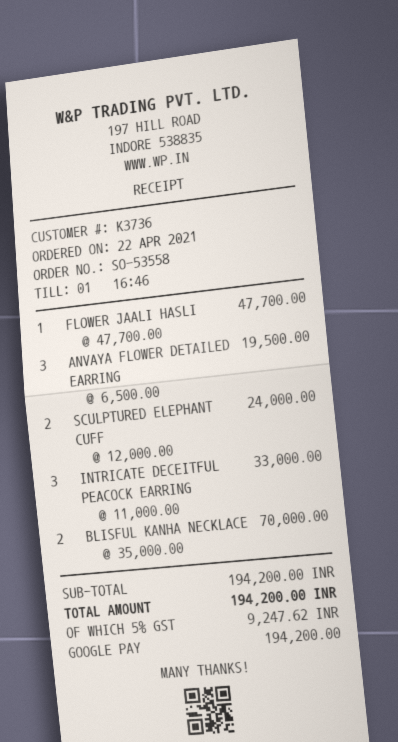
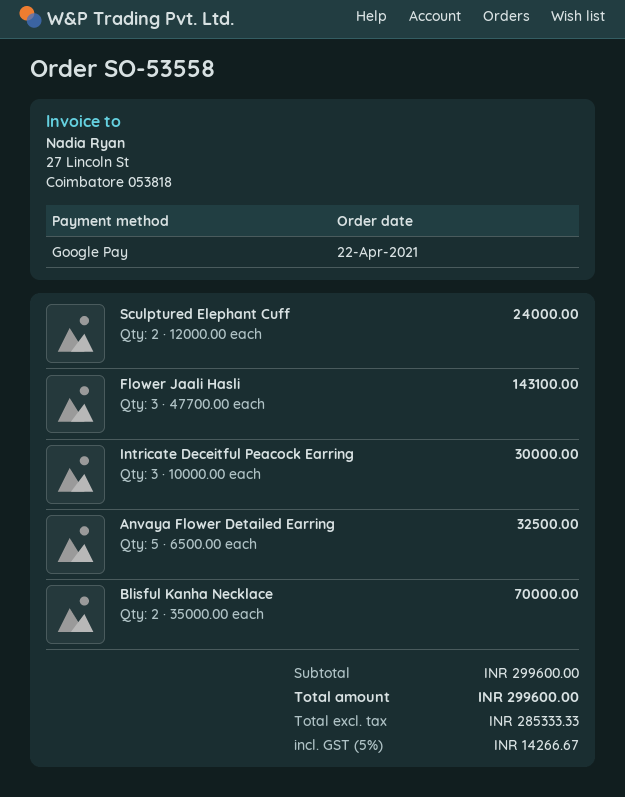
FLOWER JAALI HASLI: 1 x 47700.00 = 47700.00 -> 3 x 47700.00 = 143100.00
ANVAYA FLOWER DETAILED EARRING: 3 x 6500.00 = 19500.00 -> 5 x 6500.00 = 32500.00
INTRICATE DECEITFUL PEACOCK EARRING: 3 x 11000.00 = 33000.00 -> 3 x 10000.00 = 30000.00
subtotal: 194200.00 -> 299600.00
tax: 5% = 9247.62 -> 5% = 14266.67
total: 194200.00 -> 299600.00

